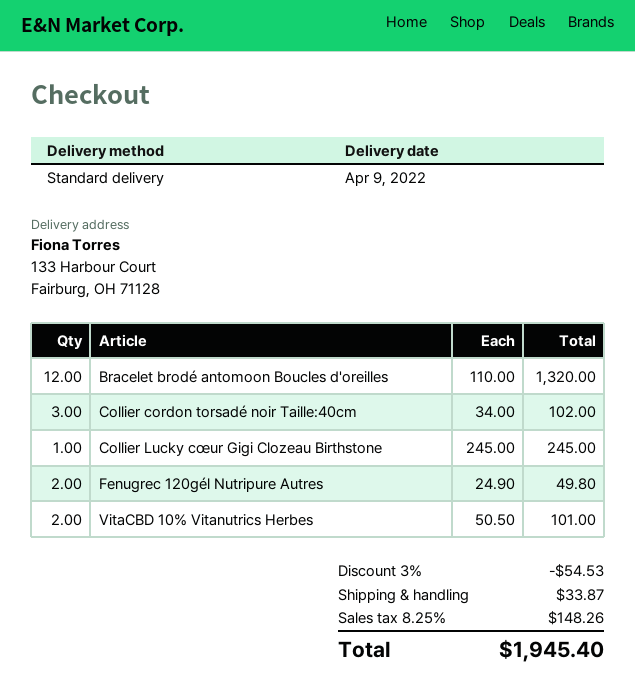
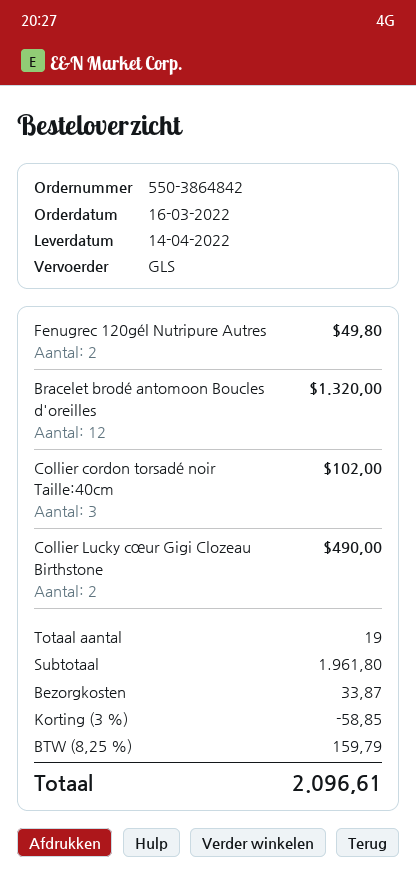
delivery date: 2022-04-09 -> 2022-04-14
shipping method: standard -> GLS
Collier Lucky cœur Gigi Clozeau Birthstone: 1 for 245.00 -> 2 for 490.00
VitaCBD 10% Vitanutrics Herbes: 2 for 101.00 -> none
discount: 3% = 54.53 -> 3% = 58.85
tax: 8.25% = 148.26 -> 8.25% = 159.79
total: 1945.40 -> 2096.61

